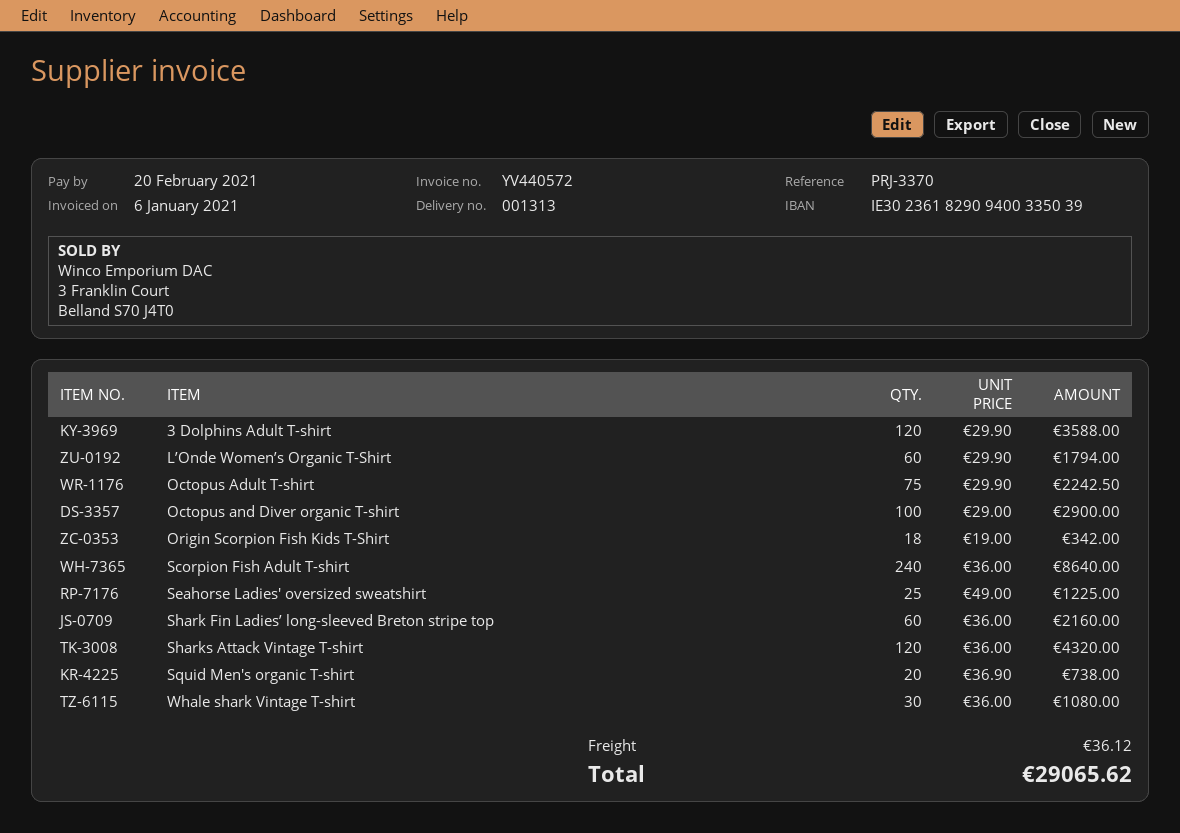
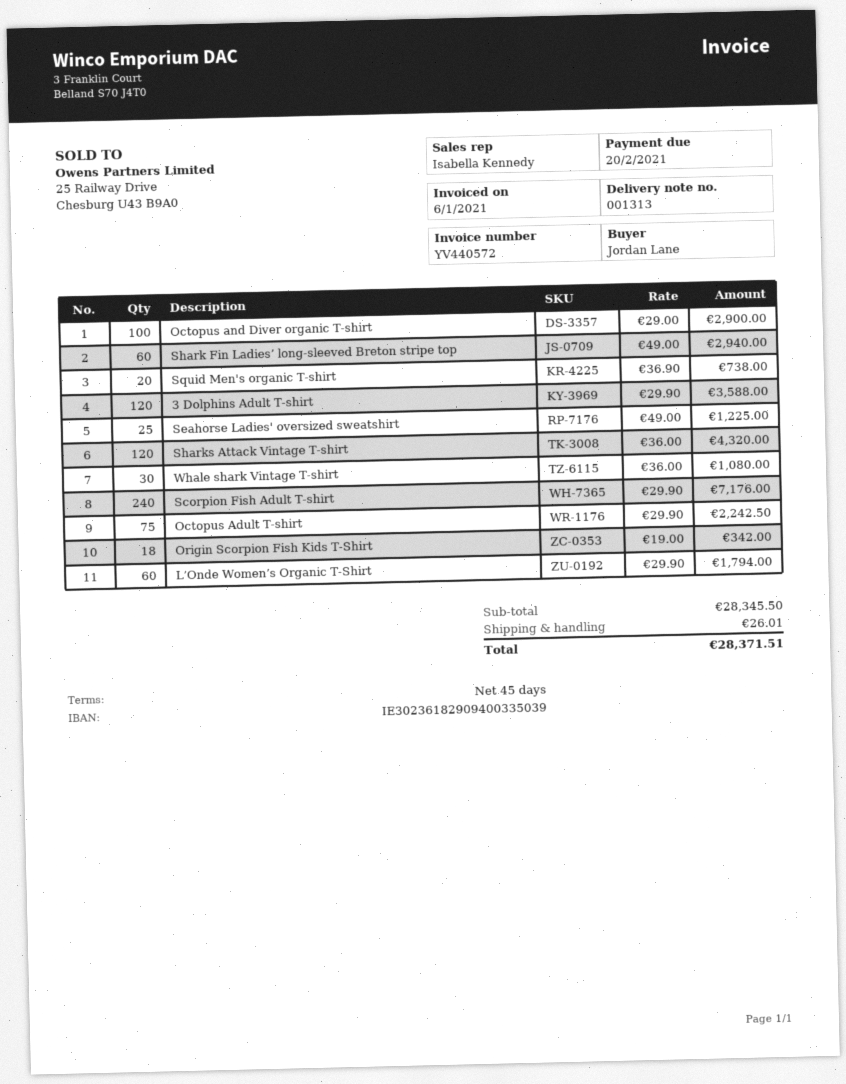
Scorpion Fish Adult T-shirt: 240 x 36.00 = 8640.00 -> 240 x 29.90 = 7176.00
Shark Fin Ladies’ long-sleeved Breton stripe top: 60 x 36.00 = 2160.00 -> 60 x 49.00 = 2940.00
shipping: 36.12 -> 26.01
total: 29065.62 -> 28371.51

